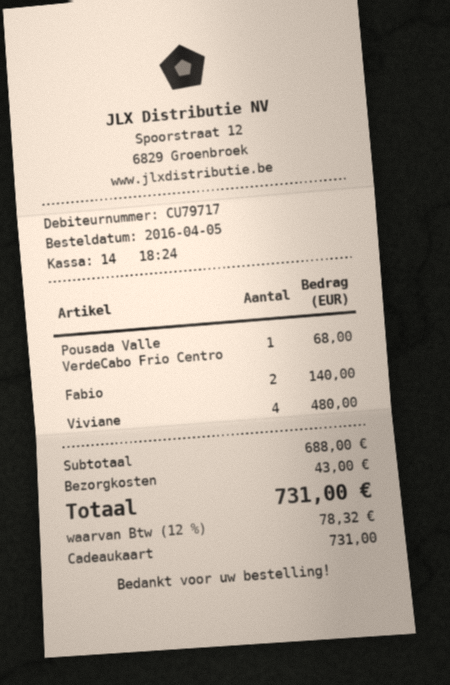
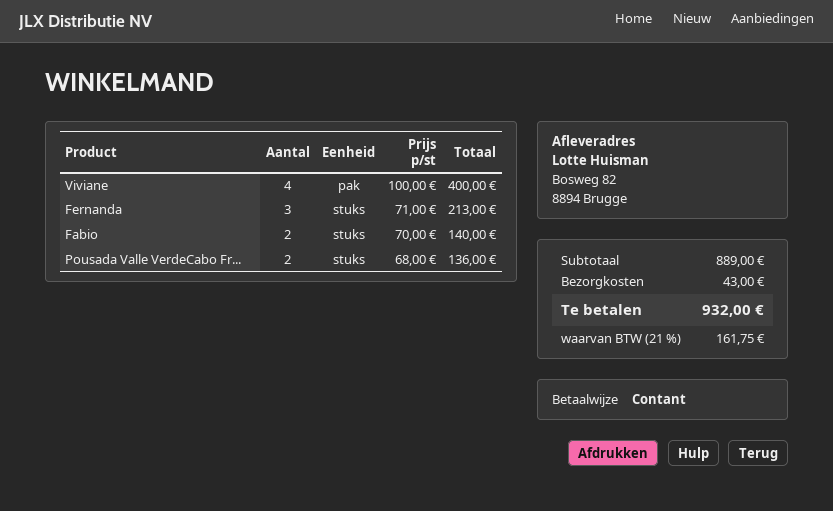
payment method: gift card -> cash
Pousada Valle VerdeCabo Frio Centro: 1 for 68.00 -> 2 for 136.00
Viviane: 4 for 480.00 -> 4 for 400.00
Fernanda: none -> 3 for 213.00
subtotal: 688.00 -> 889.00
tax: 12% = 78.32 -> 21% = 161.75
total: 731.00 -> 932.00

